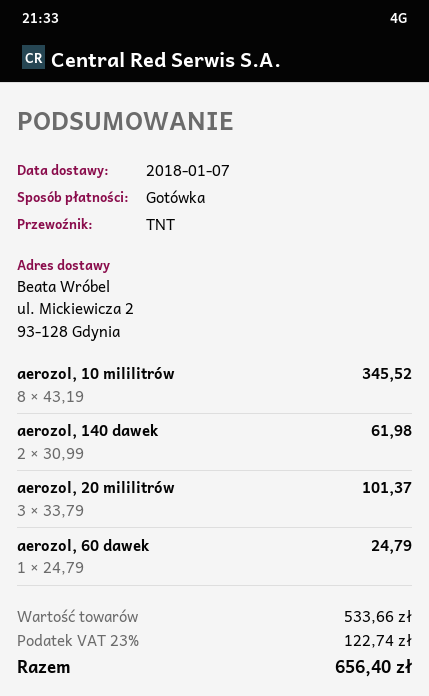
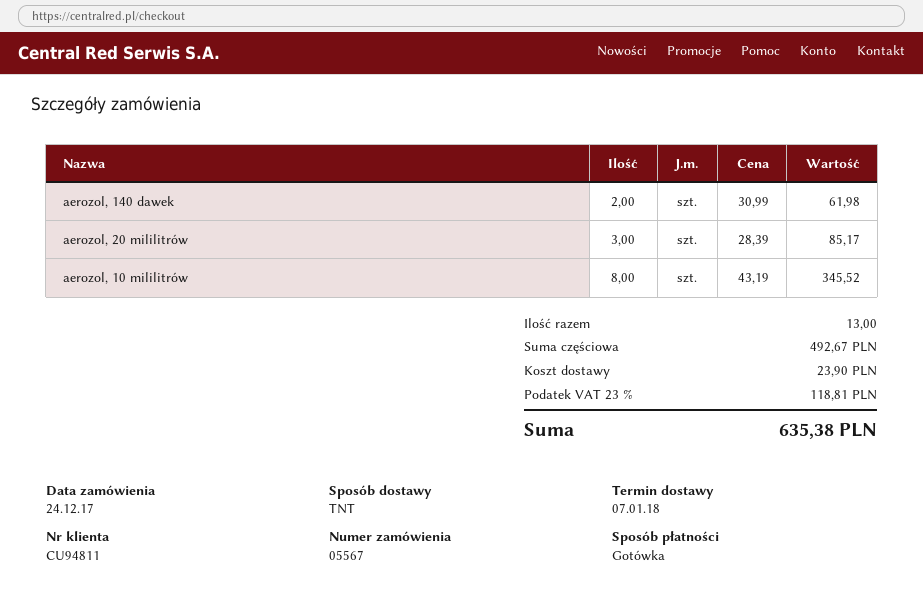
aerozol, 20 mililitrów: 3 x 33.79 = 101.37 -> 3 x 28.39 = 85.17
aerozol, 60 dawek: 1 x 24.79 = 24.79 -> none
subtotal: 533.66 -> 492.67
shipping: none -> 23.90
tax: 23% = 122.74 -> 23% = 118.81
total: 656.40 -> 635.38

